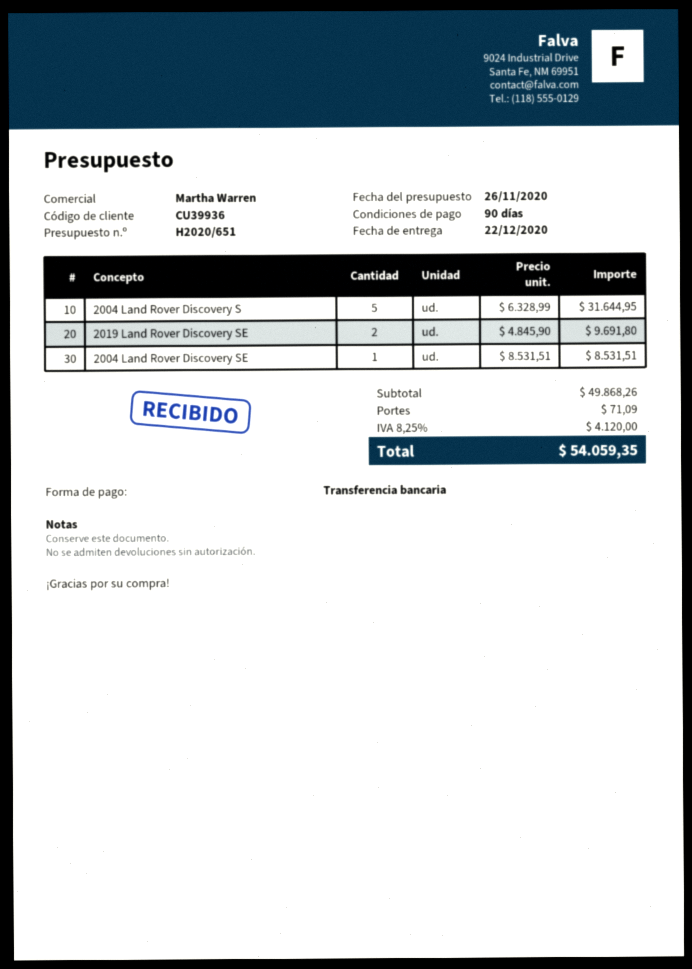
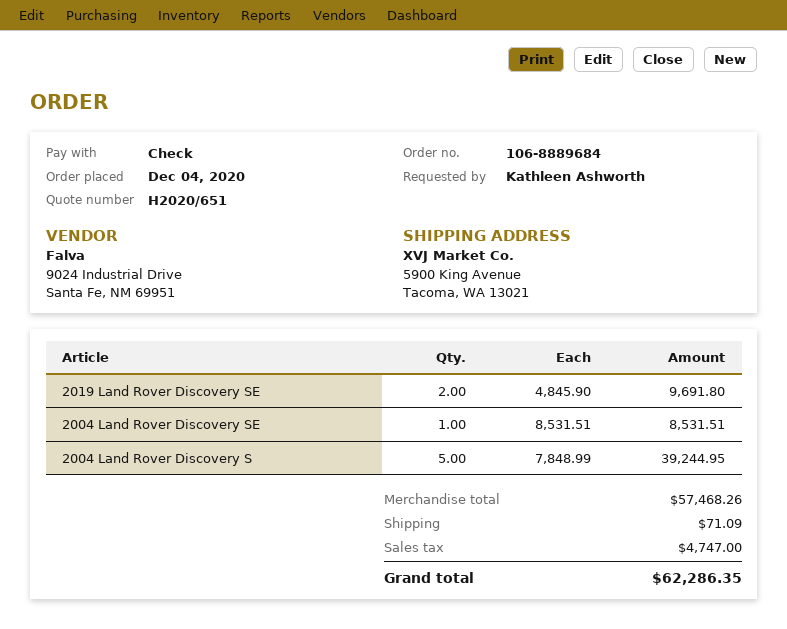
payment method: bank transfer -> cheque
2004 Land Rover Discovery S: 5 x 6328.99 = 31644.95 -> 5 x 7848.99 = 39244.95
subtotal: 49868.26 -> 57468.26
tax: 4120.00 -> 4747.00
total: 54059.35 -> 62286.35

